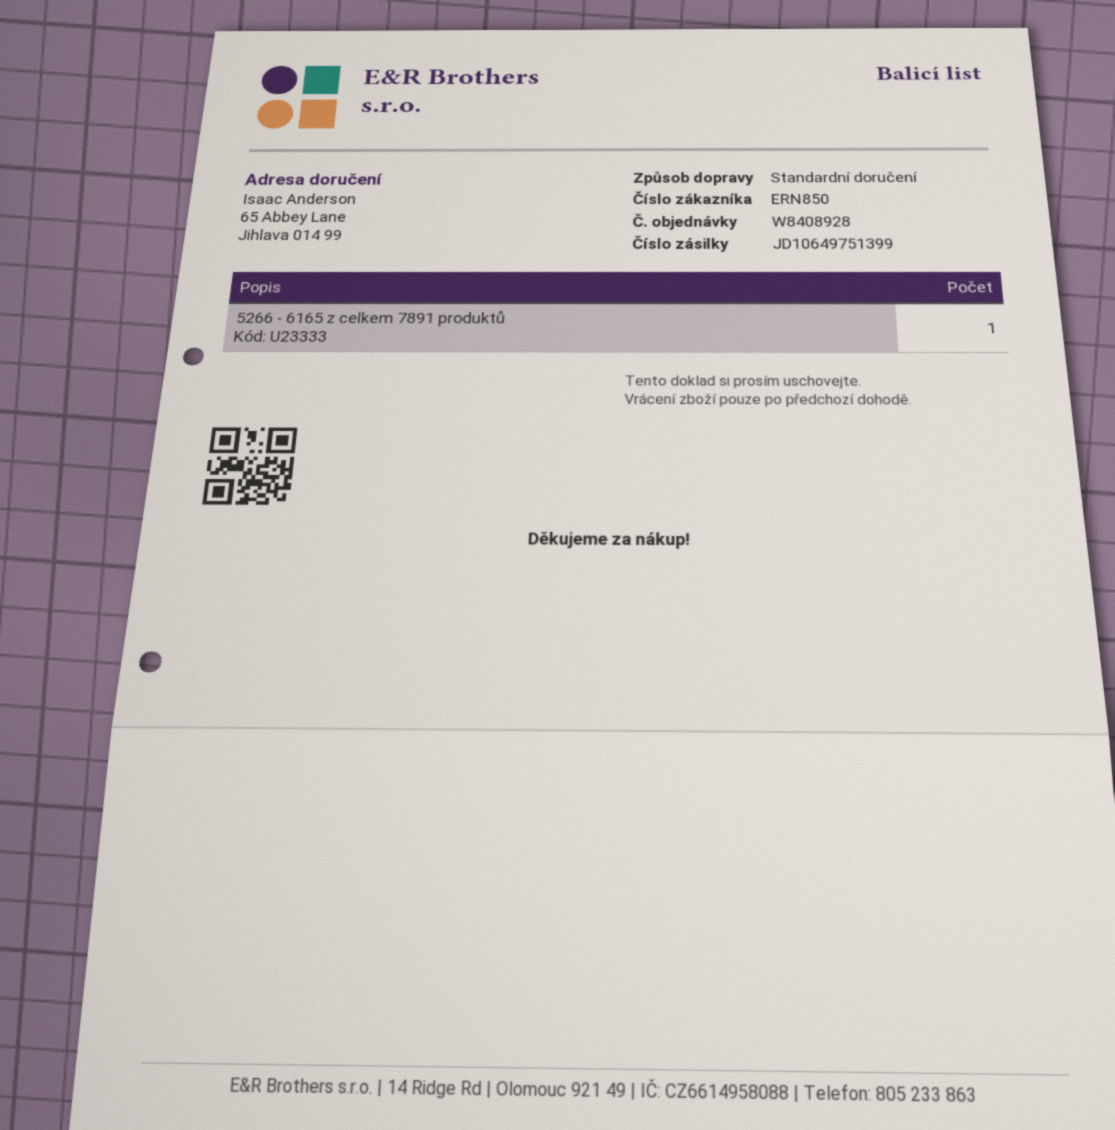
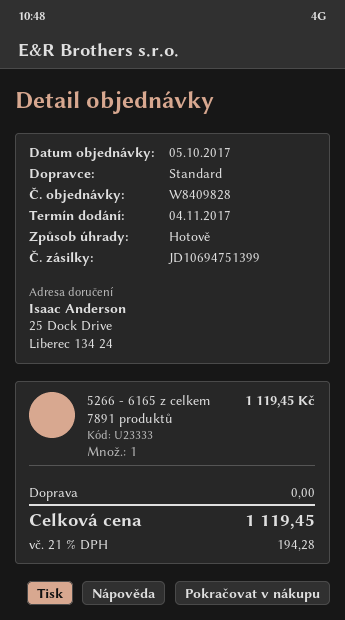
order number: W8408928 -> W8409828
tracking number: JD10649751399 -> JD10694751399
ship to: 65 Abbey Lane, Jihlava 014 99 -> 25 Dock Drive, Liberec 134 24

